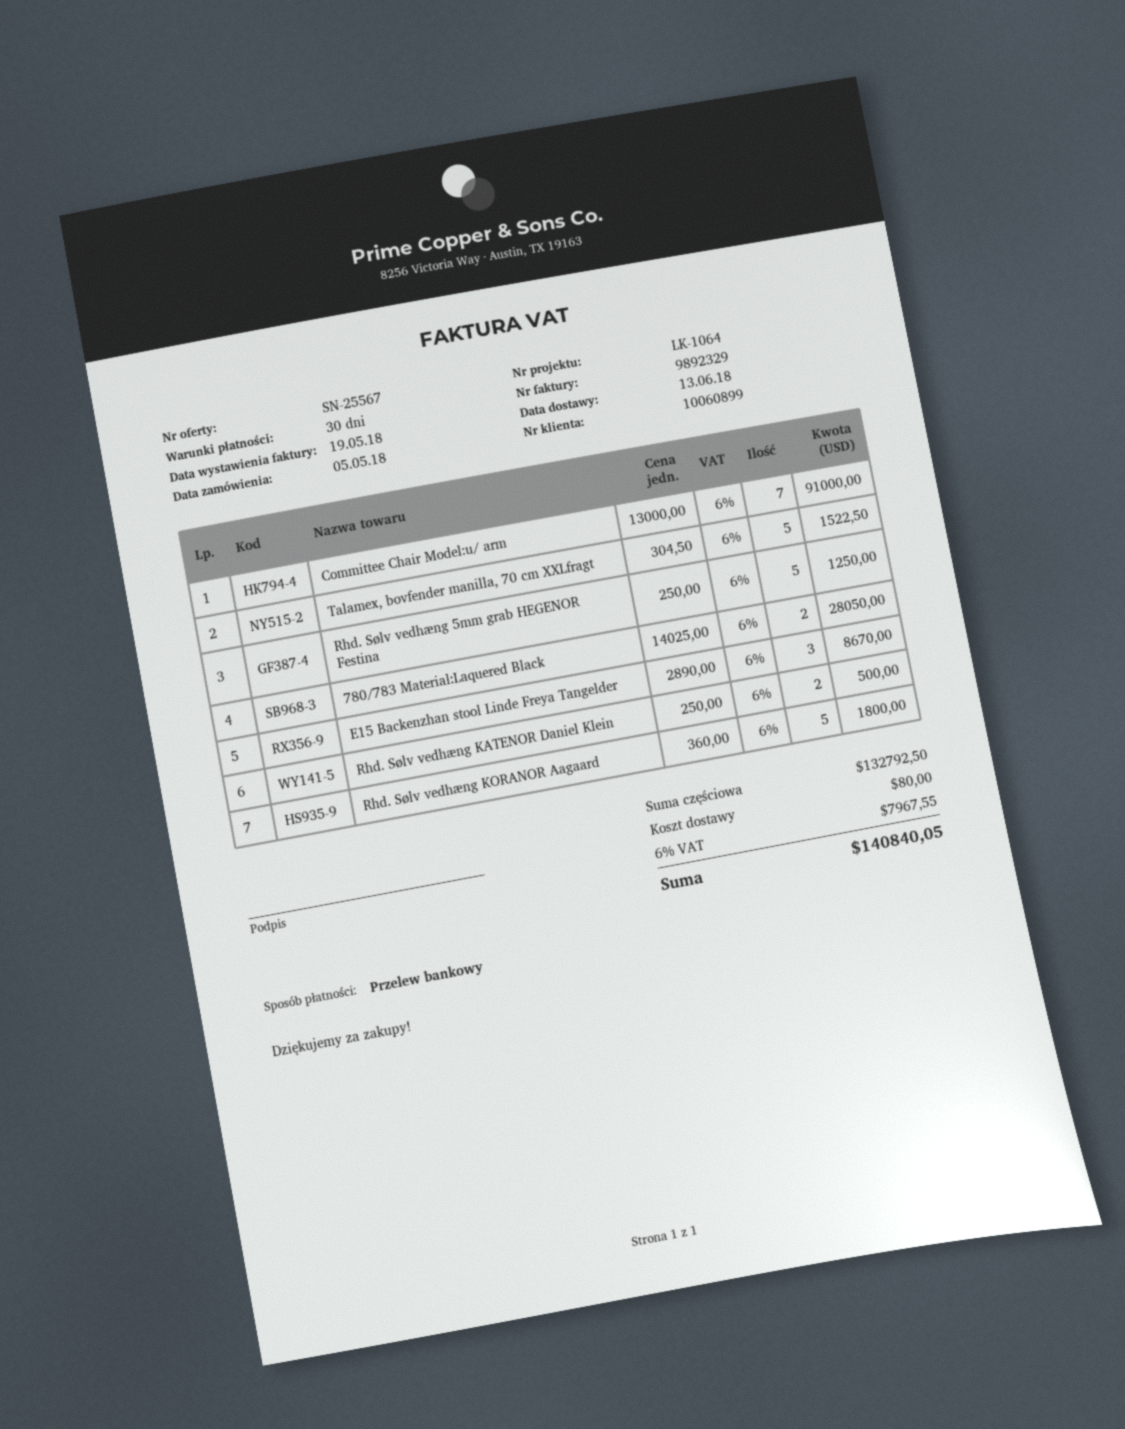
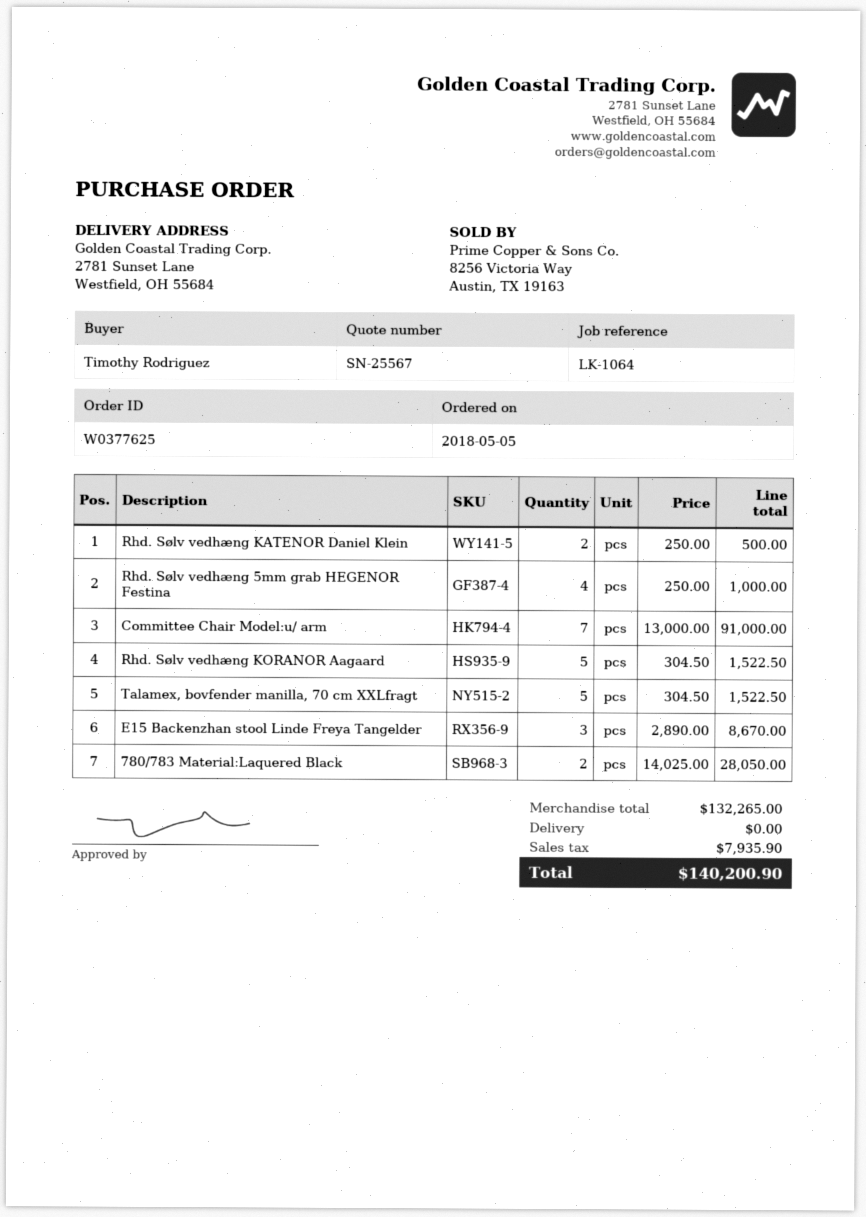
Rhd. Sølv vedhæng 5mm grab HEGENOR Festina: 5 x 250.00 = 1250.00 -> 4 x 250.00 = 1000.00
Rhd. Sølv vedhæng KORANOR Aagaard: 5 x 360.00 = 1800.00 -> 5 x 304.50 = 1522.50
subtotal: 132792.50 -> 132265.00
shipping: 80.00 -> 0.00
tax: 7967.55 -> 7935.90
total: 140840.05 -> 140200.90

